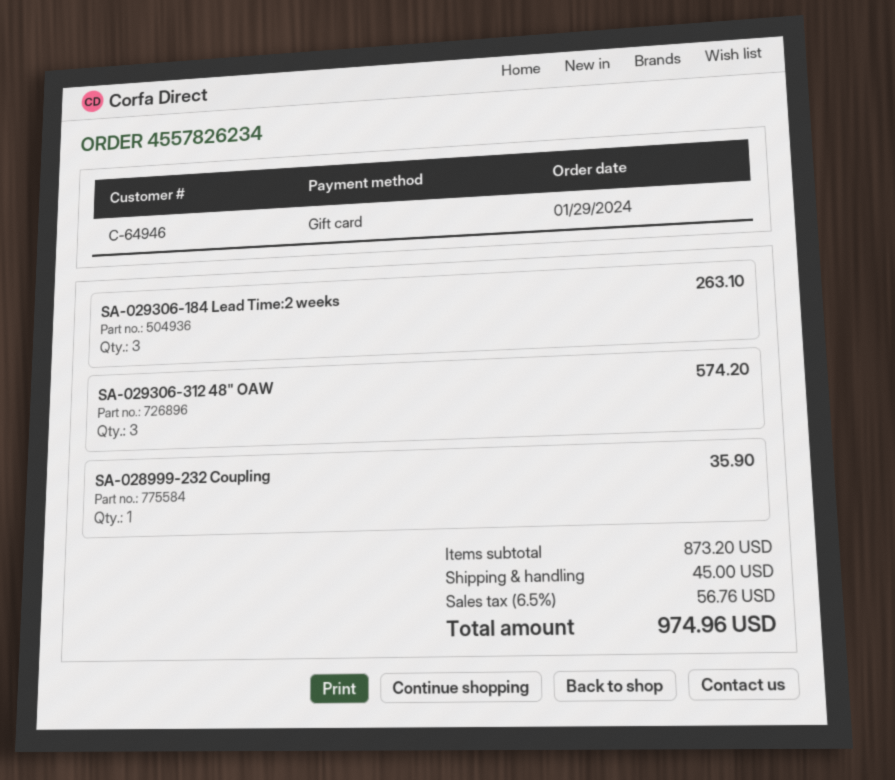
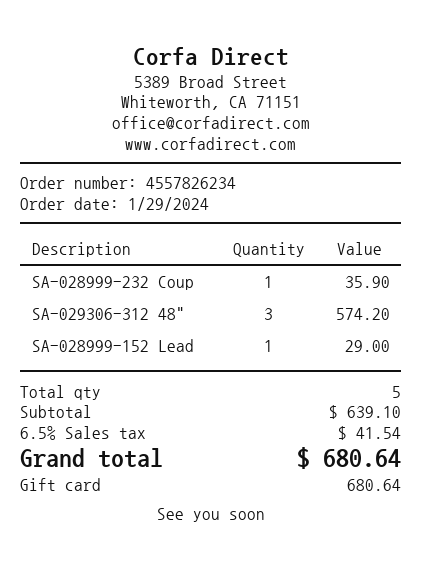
SA-029306-184 Lead Time:2 weeks: 3 for 263.10 -> none
SA-028999-152 Lead: none -> 1 for 29.00
subtotal: 873.20 -> 639.10
shipping: 45.00 -> none
tax: 6.5% = 56.76 -> 6.5% = 41.54
total: 974.96 -> 680.64

